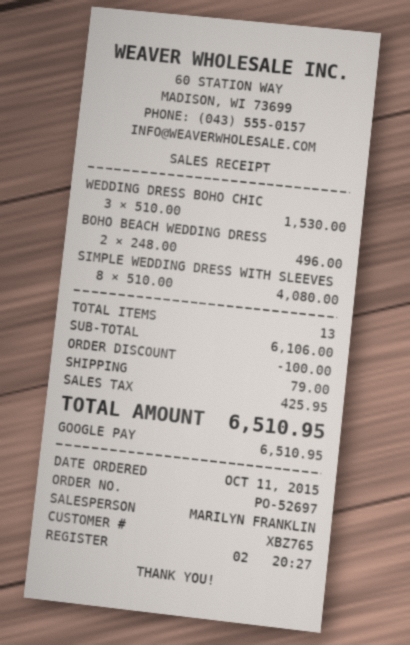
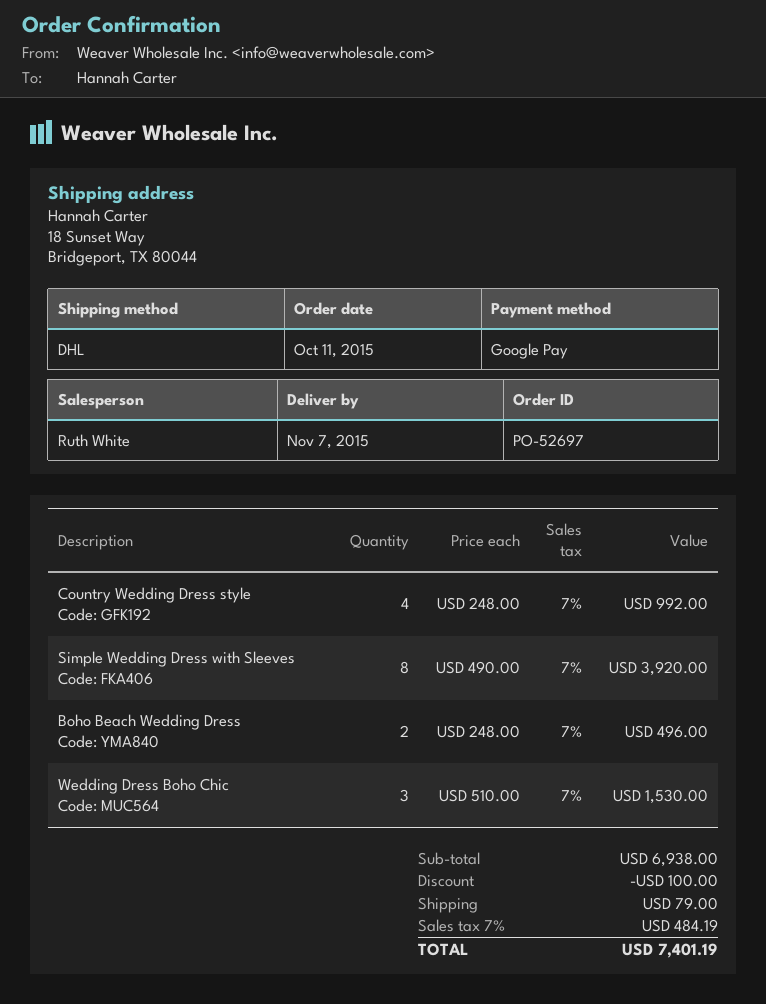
sales rep: MARILYN FRANKLIN -> Ruth White
SIMPLE WEDDING DRESS WITH SLEEVES: 8 x 510.00 = 4080.00 -> 8 x 490.00 = 3920.00
Country Wedding Dress style: none -> 4 x 248.00 = 992.00
subtotal: 6106.00 -> 6938.00
tax: 425.95 -> 484.19
total: 6510.95 -> 7401.19

